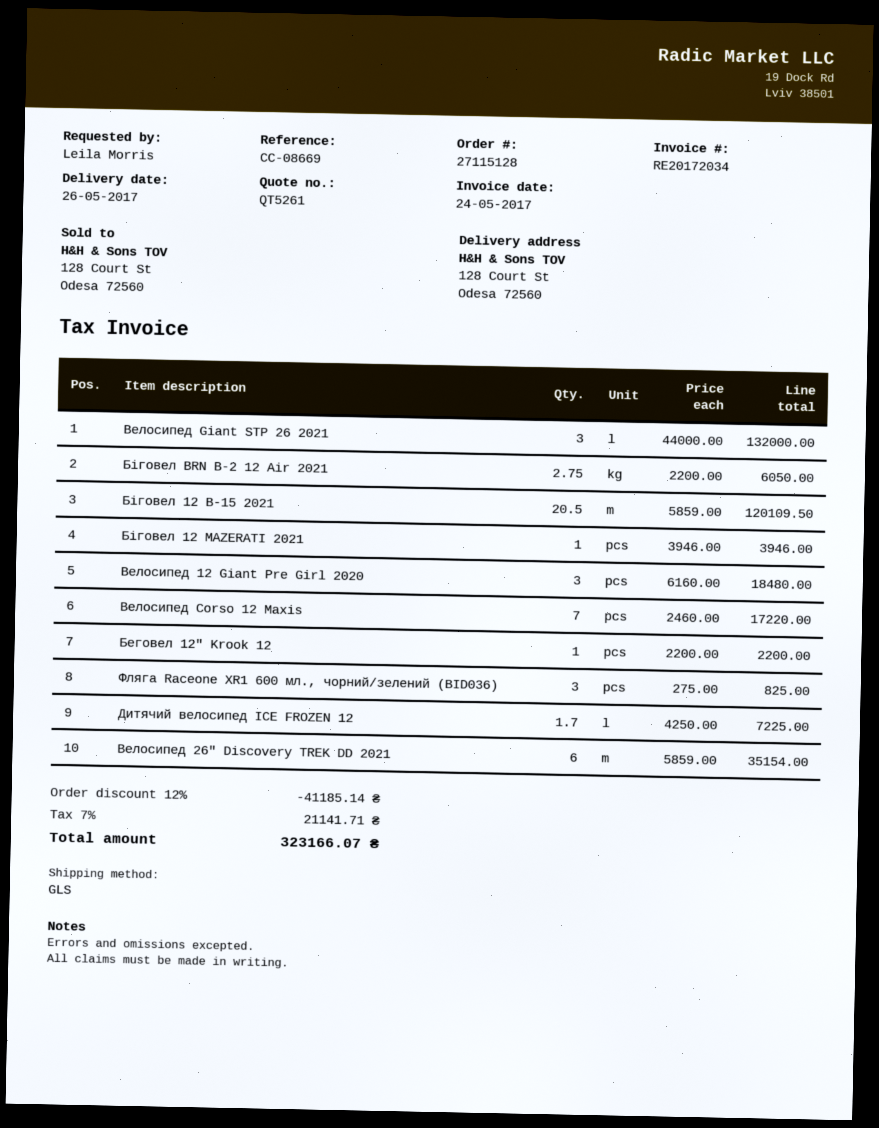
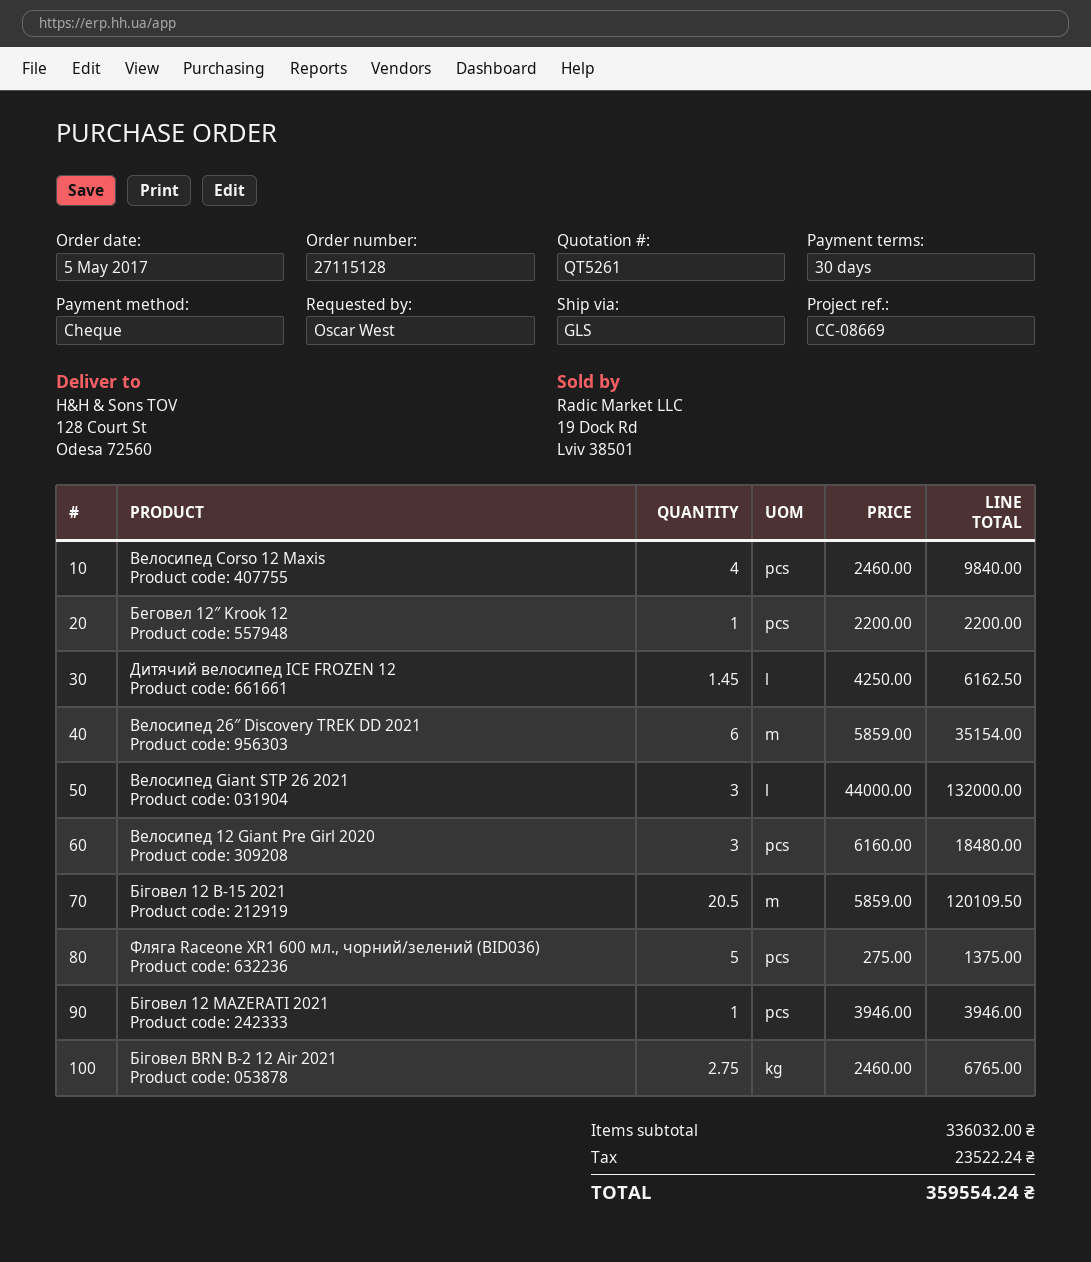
ordered by: Leila Morris -> Oscar West
Біговел BRN B-2 12 Air 2021: 2.75 x 2200.00 = 6050.00 -> 2.75 x 2460.00 = 6765.00
Велосипед Corso 12 Maxis: 7 x 2460.00 = 17220.00 -> 4 x 2460.00 = 9840.00
Фляга Raceone XR1 600 мл., чорний/зелений (BID036): 3 x 275.00 = 825.00 -> 5 x 275.00 = 1375.00
Дитячий велосипед ICE FROZEN 12: 1.7 x 4250.00 = 7225.00 -> 1.45 x 4250.00 = 6162.50
discount: 12% = 41185.14 -> none
tax: 21141.71 -> 23522.24
total: 323166.07 -> 359554.24

